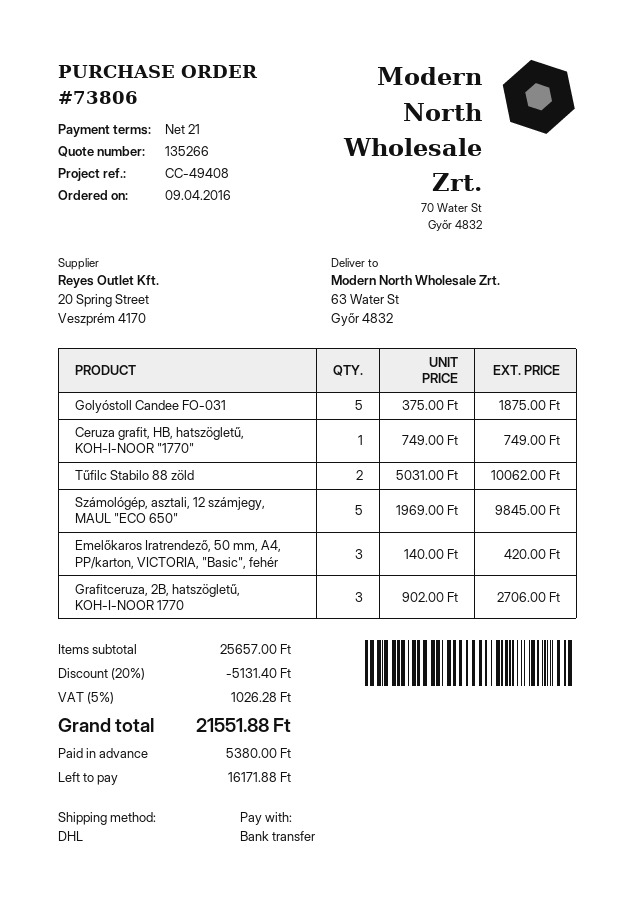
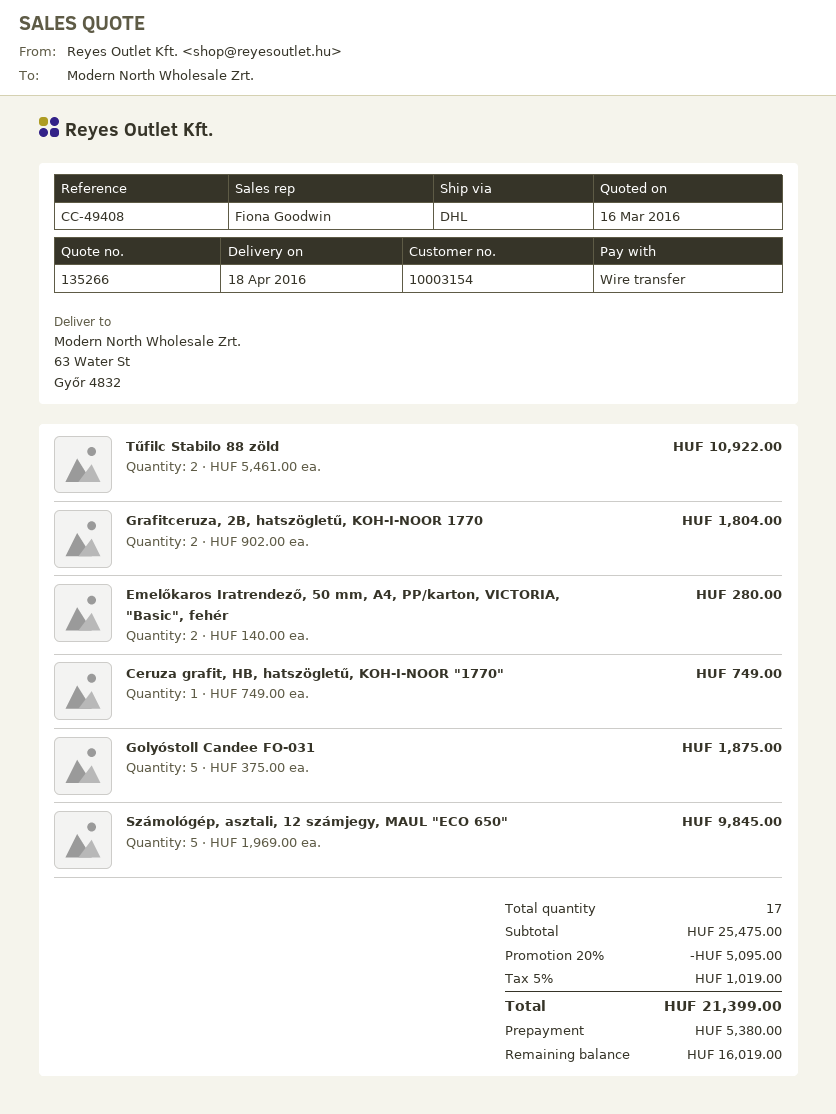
Tűfilc Stabilo 88 zöld: 2 x 5031.00 = 10062.00 -> 2 x 5461.00 = 10922.00
Emelőkaros Iratrendező, 50 mm, A4, PP/karton, VICTORIA, "Basic", fehér: 3 x 140.00 = 420.00 -> 2 x 140.00 = 280.00
Grafitceruza, 2B, hatszögletű, KOH-I-NOOR 1770: 3 x 902.00 = 2706.00 -> 2 x 902.00 = 1804.00
subtotal: 25657.00 -> 25475.00
discount: 20% = 5131.40 -> 20% = 5095.00
tax: 5% = 1026.28 -> 5% = 1019.00
total: 21551.88 -> 21399.00
balance: 16171.88 -> 16019.00

